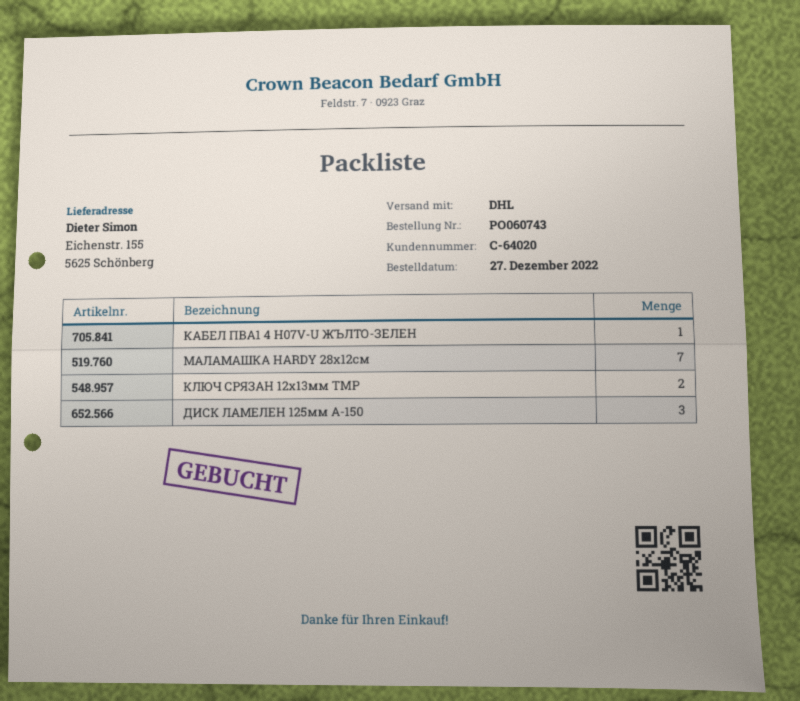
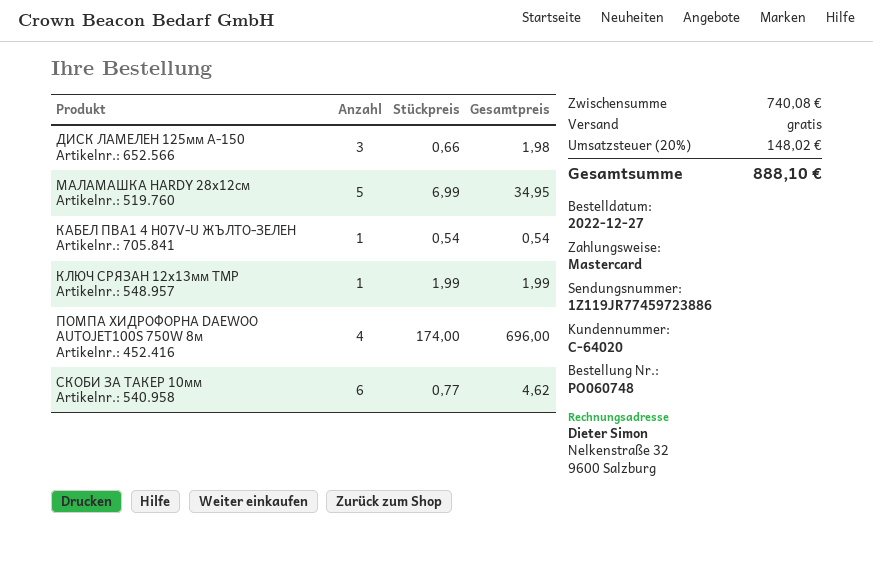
order number: PO060743 -> PO060748
МАЛАМАШКА HARDY 28х12см: 7 -> 5
КЛЮЧ СРЯЗАН 12x13мм TMP: 2 -> 1
ПОМПА ХИДРОФОРНА DAEWOO AUTOJET100S 750W 8м: none -> 4
СКОБИ ЗА ТАКЕР 10мм: none -> 6

